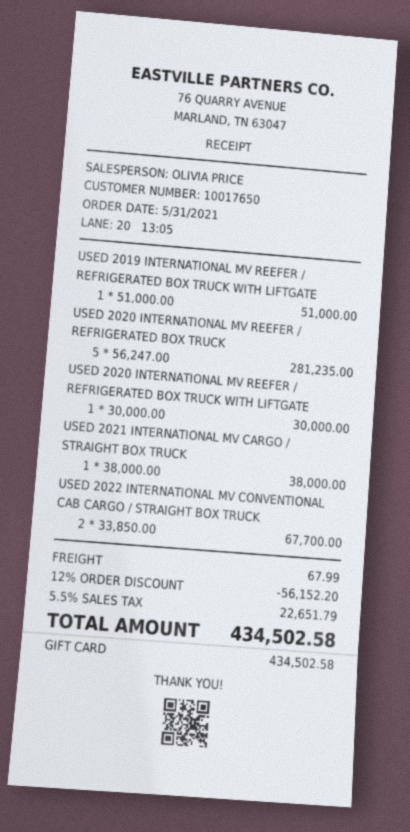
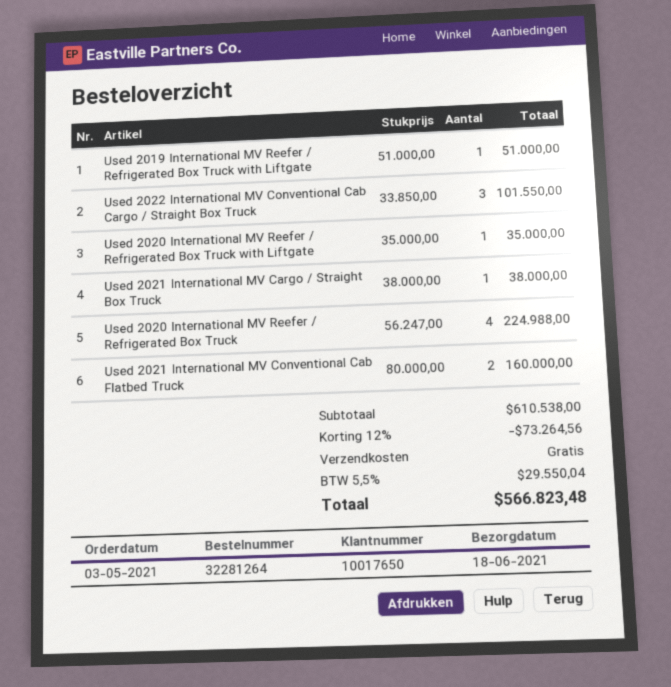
order date: 2021-05-31 -> 2021-05-03
USED 2020 INTERNATIONAL MV REEFER / REFRIGERATED BOX TRUCK: 5 x 56247.00 = 281235.00 -> 4 x 56247.00 = 224988.00
USED 2020 INTERNATIONAL MV REEFER / REFRIGERATED BOX TRUCK WITH LIFTGATE: 1 x 30000.00 = 30000.00 -> 1 x 35000.00 = 35000.00
USED 2022 INTERNATIONAL MV CONVENTIONAL CAB CARGO / STRAIGHT BOX TRUCK: 2 x 33850.00 = 67700.00 -> 3 x 33850.00 = 101550.00
Used 2021 International MV Conventional Cab Flatbed Truck: none -> 2 x 80000.00 = 160000.00
discount: 12% = 56152.20 -> 12% = 73264.56
shipping: 67.99 -> 0.00
tax: 5.5% = 22651.79 -> 5.5% = 29550.04
total: 434502.58 -> 566823.48

